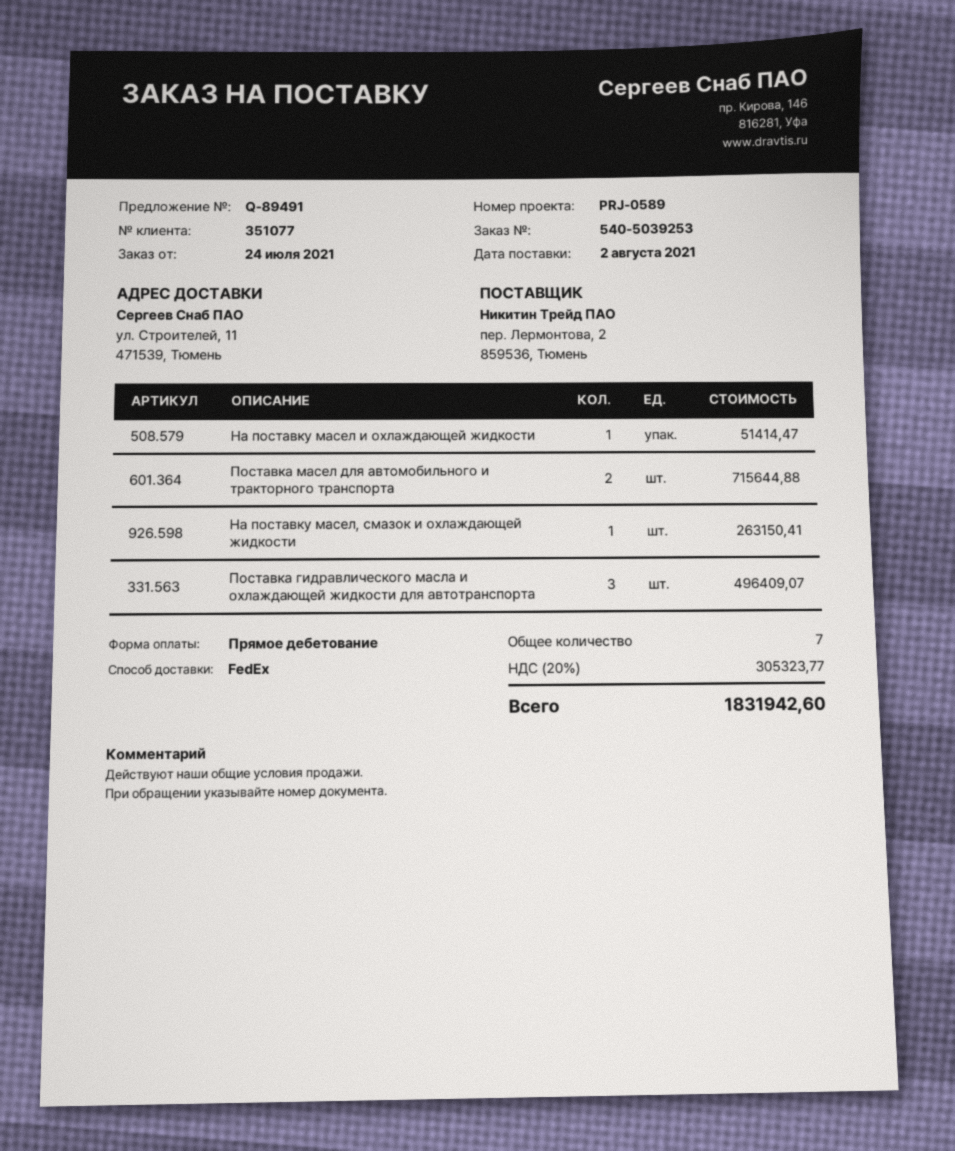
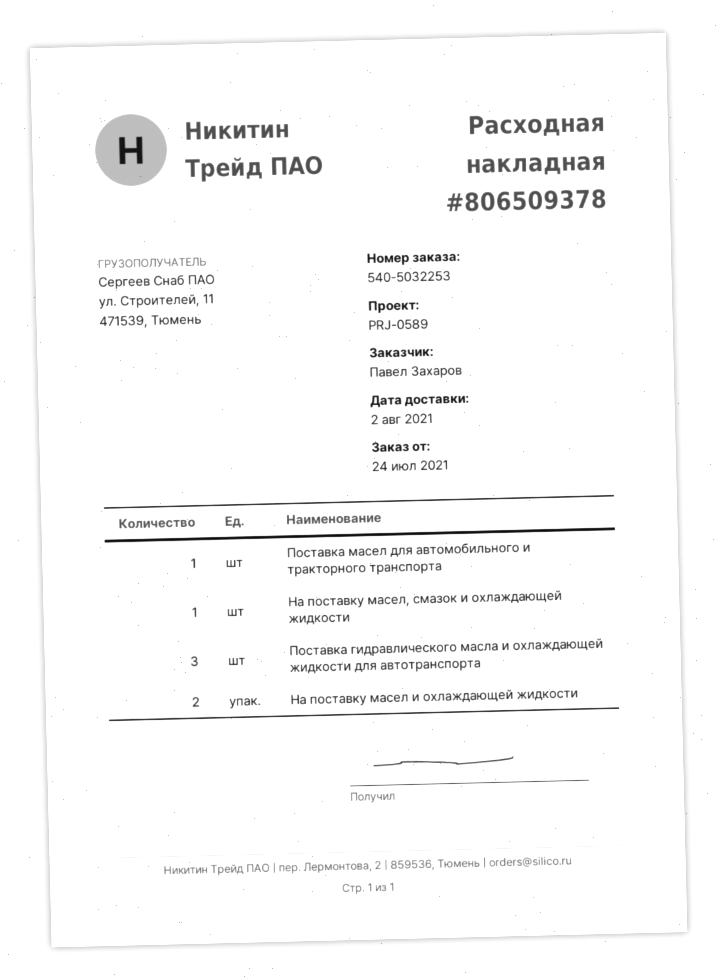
order number: 540-5039253 -> 540-5032253
На поставку масел и охлаждающей жидкости: 1 -> 2
Поставка масел для автомобильного и тракторного транспорта: 2 -> 1

